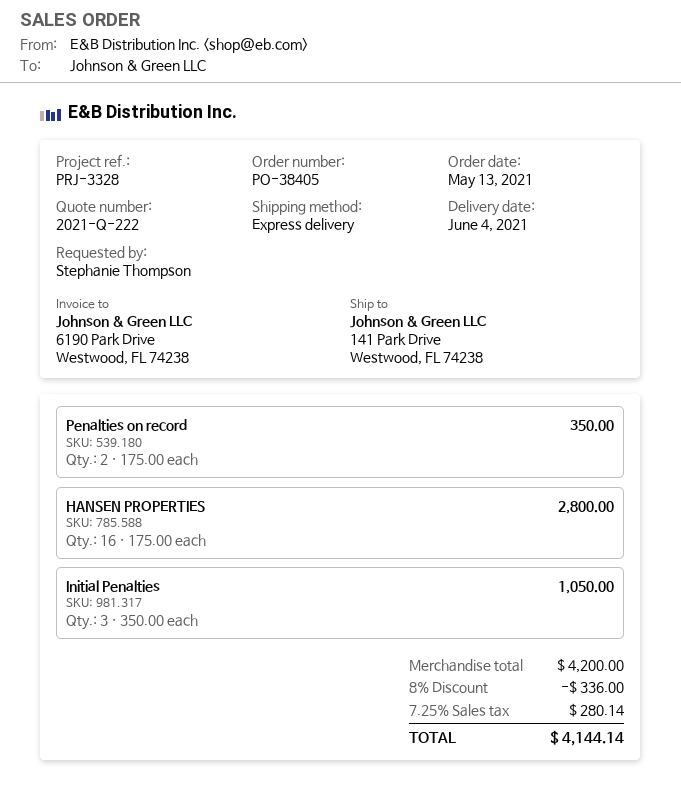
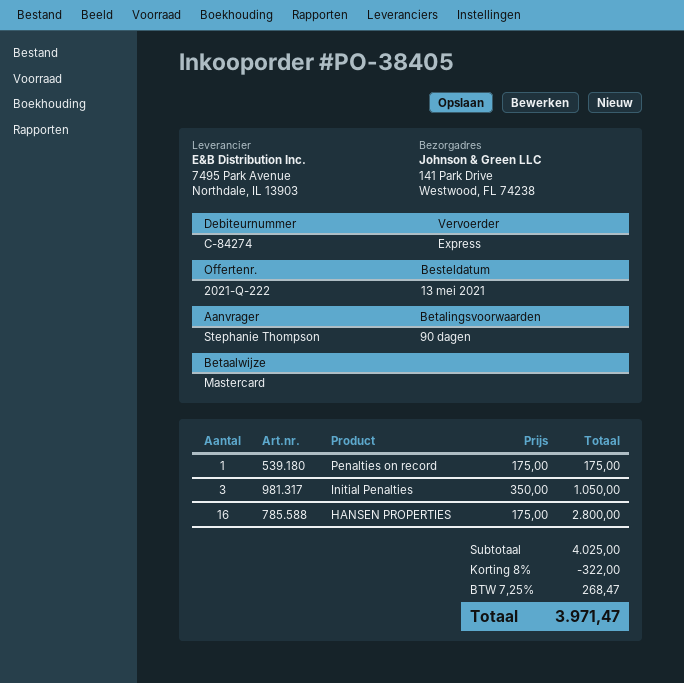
Penalties on record: 2 x 175.00 = 350.00 -> 1 x 175.00 = 175.00
subtotal: 4200.00 -> 4025.00
discount: 8% = 336.00 -> 8% = 322.00
tax: 7.25% = 280.14 -> 7.25% = 268.47
total: 4144.14 -> 3971.47

